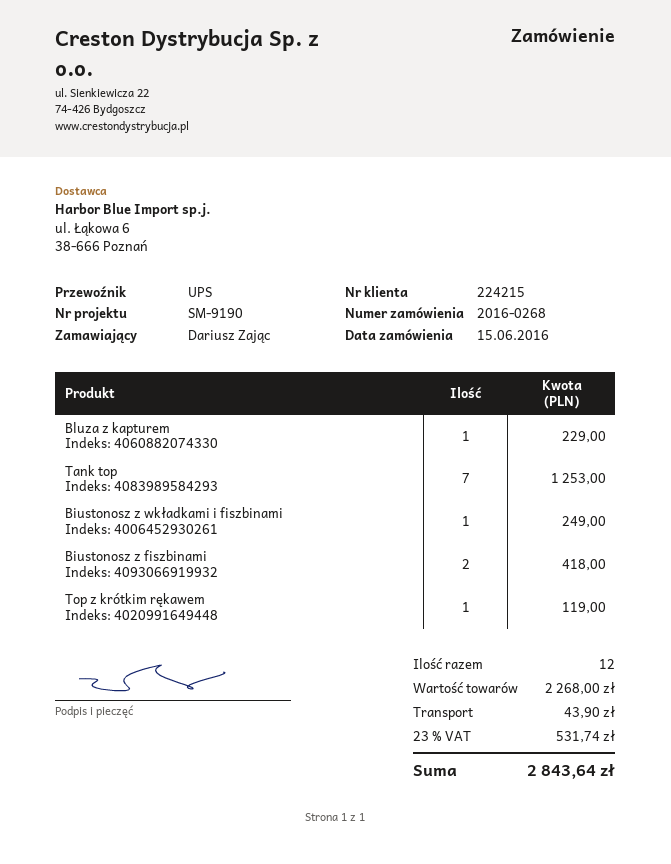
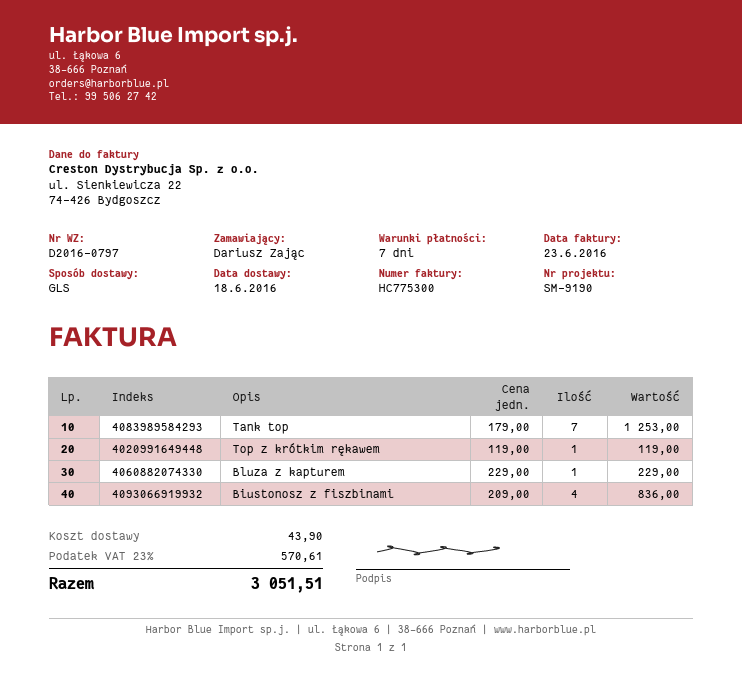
shipping method: UPS -> GLS
Biustonosz z wkładkami i fiszbinami: 1 for 249.00 -> none
Biustonosz z fiszbinami: 2 for 418.00 -> 4 for 836.00
tax: 23% = 531.74 -> 23% = 570.61
total: 2843.64 -> 3051.51

